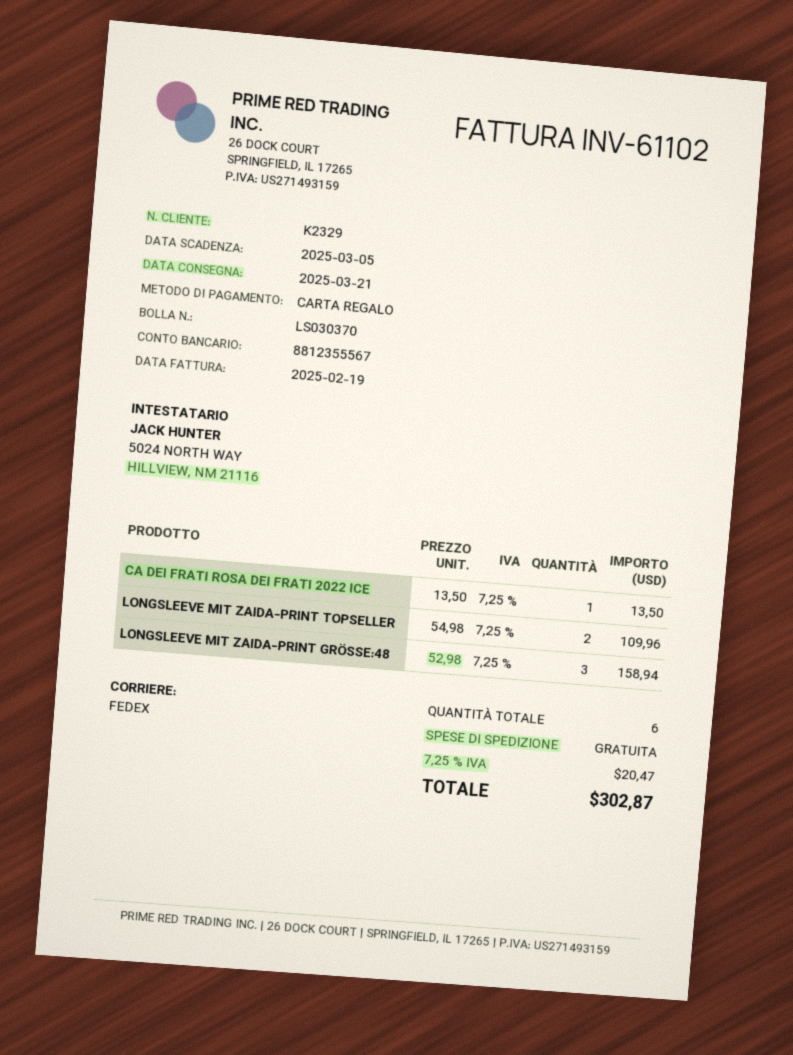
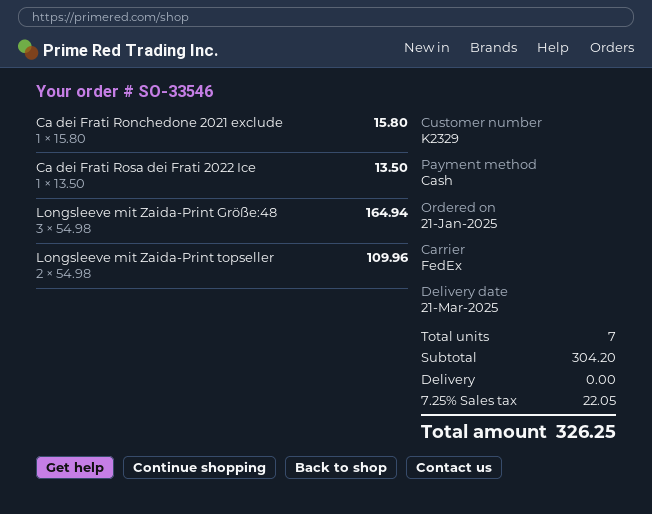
payment method: gift card -> cash
LONGSLEEVE MIT ZAIDA-PRINT GRÖSSE:48: 3 x 52.98 = 158.94 -> 3 x 54.98 = 164.94
Ca dei Frati Ronchedone 2021 exclude: none -> 1 x 15.80 = 15.80
total quantity: 6 -> 7
tax: 7.25% = 20.47 -> 7.25% = 22.05
total: 302.87 -> 326.25

